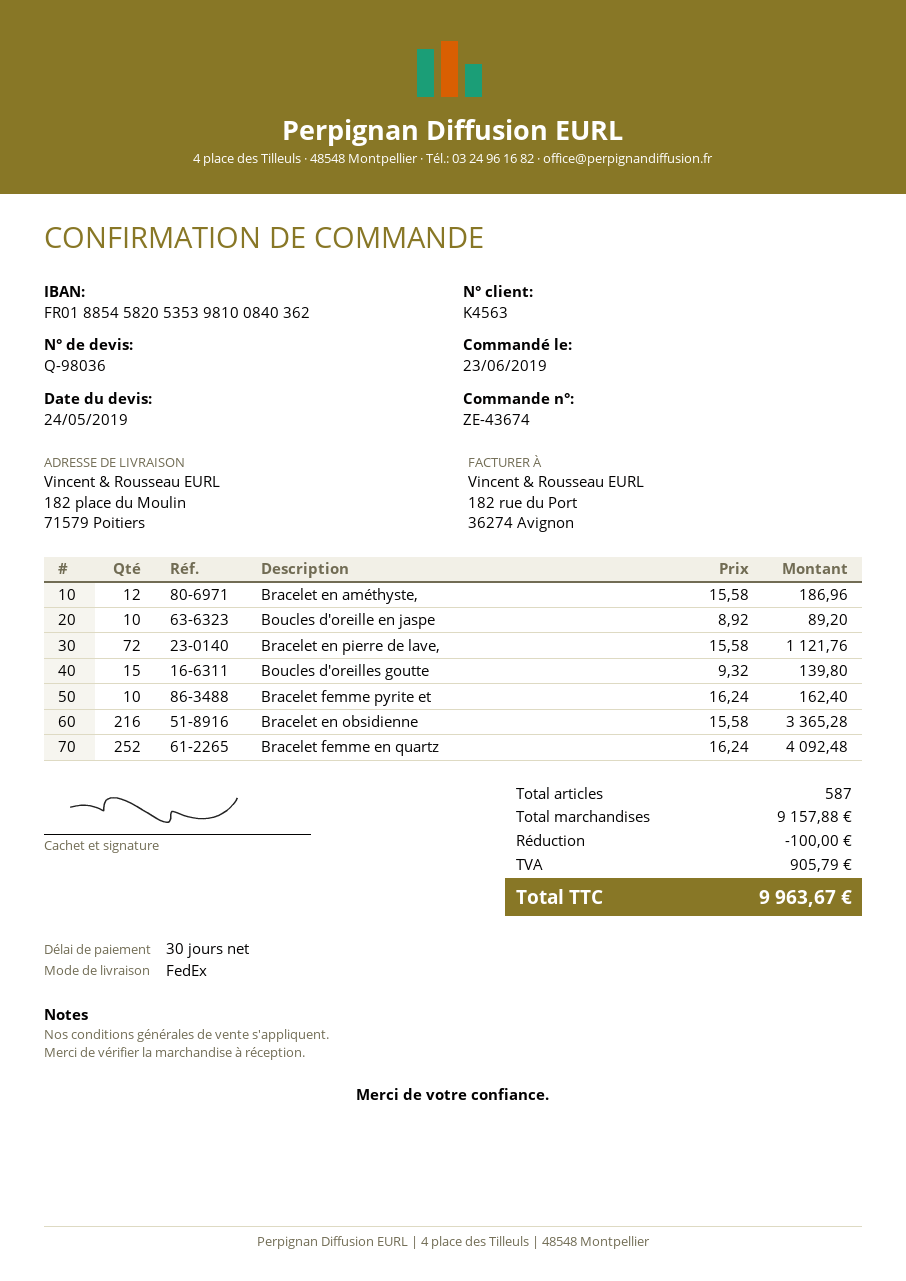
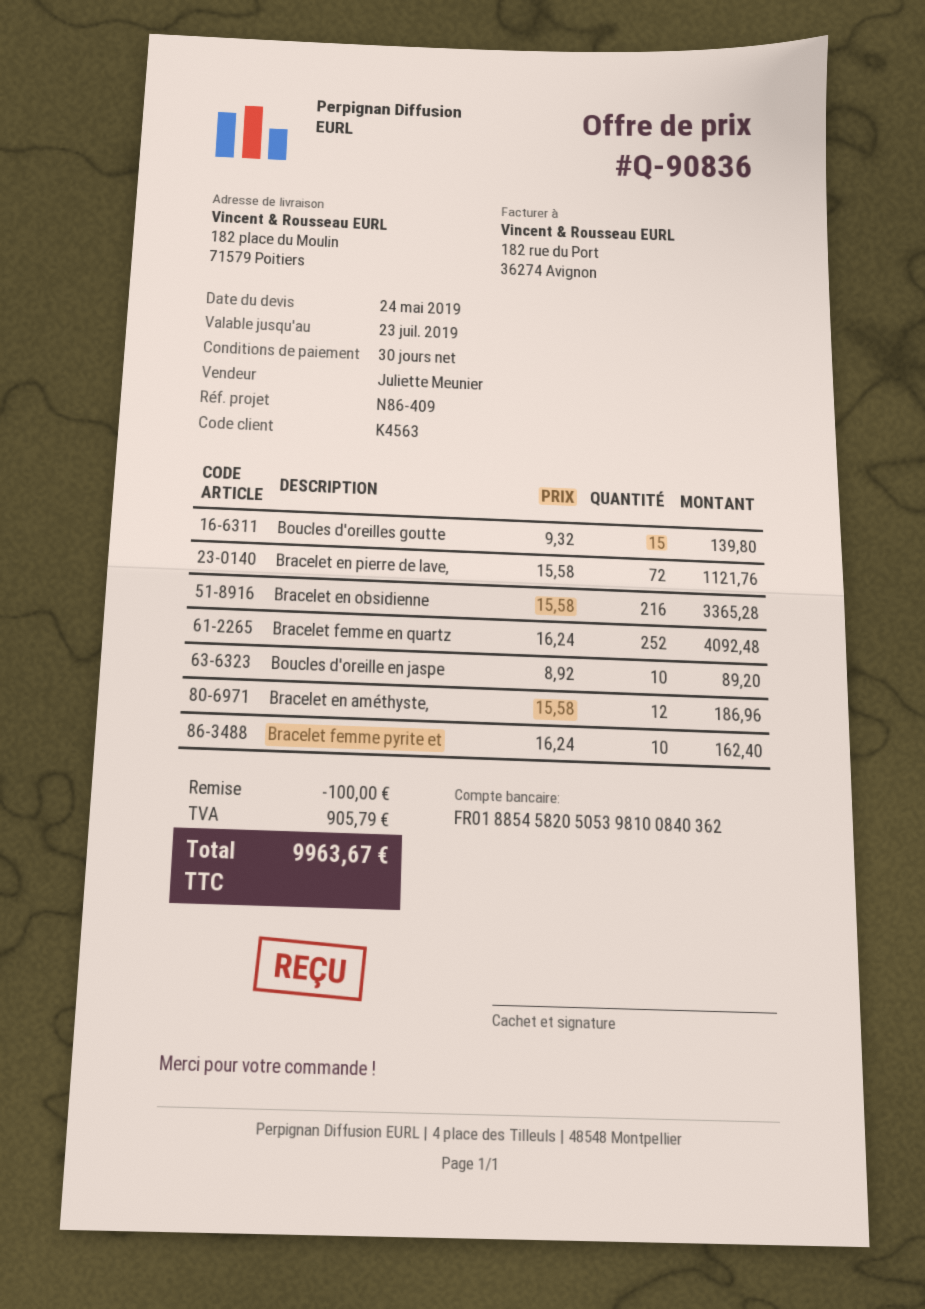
quote number: Q-98036 -> Q-90836
bank account: FR0188545820535398100840362 -> FR0188545820505398100840362

